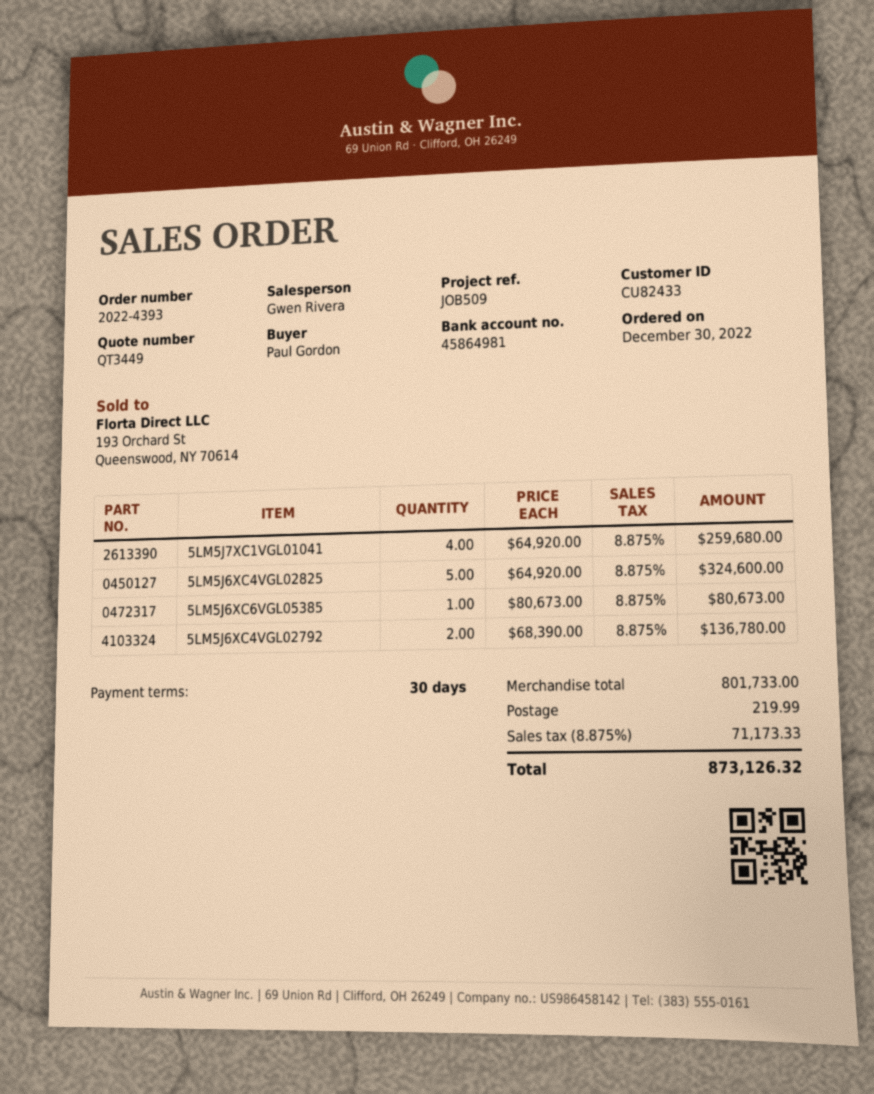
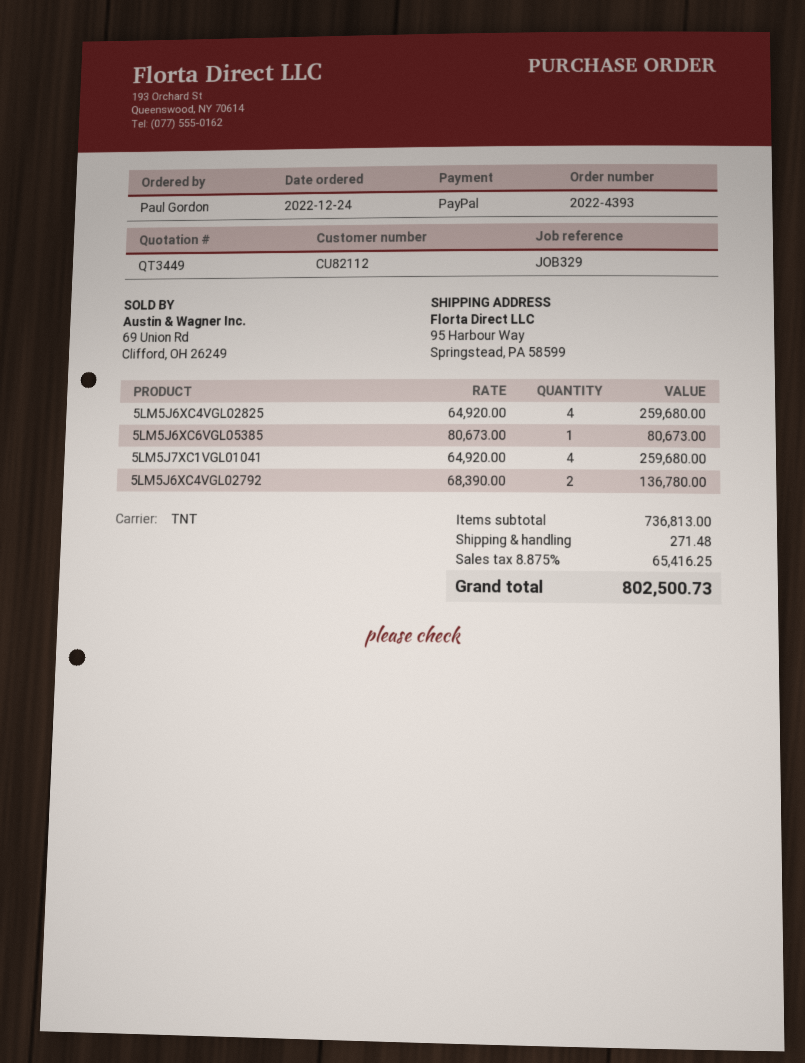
order date: 2022-12-30 -> 2022-12-24
customer number: CU82433 -> CU82112
reference: JOB509 -> JOB329
5LM5J6XC4VGL02825: 5 x 64920.00 = 324600.00 -> 4 x 64920.00 = 259680.00
subtotal: 801733.00 -> 736813.00
shipping: 219.99 -> 271.48
tax: 8.875% = 71173.33 -> 8.875% = 65416.25
total: 873126.32 -> 802500.73

